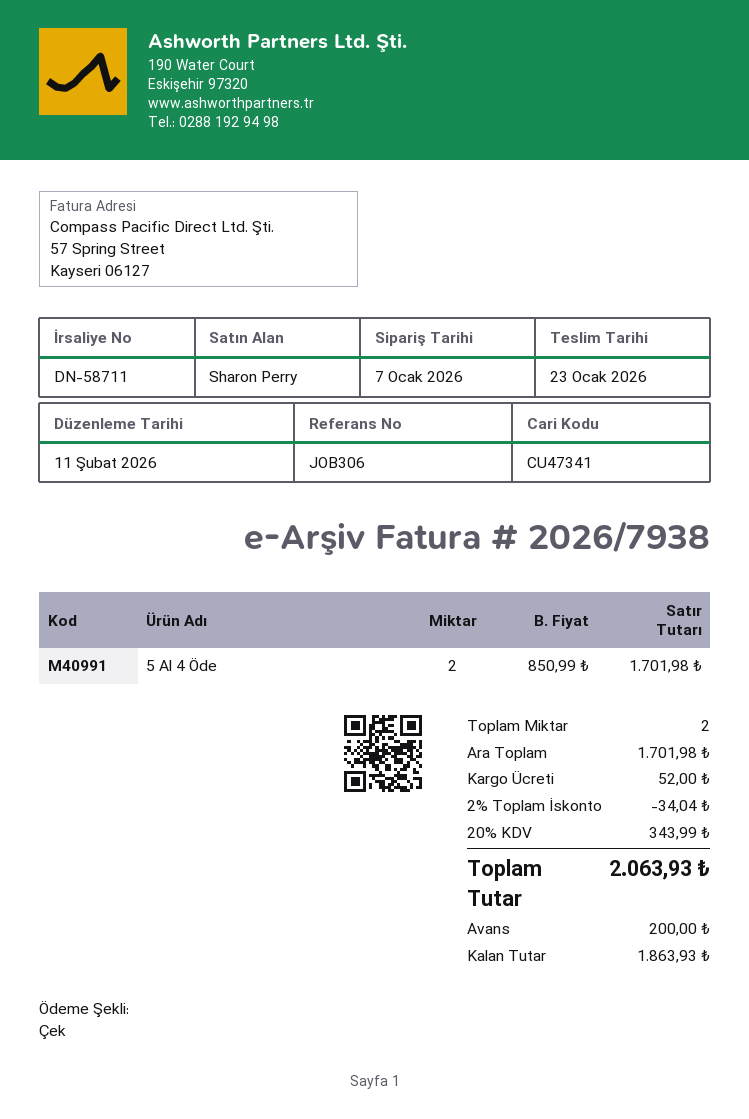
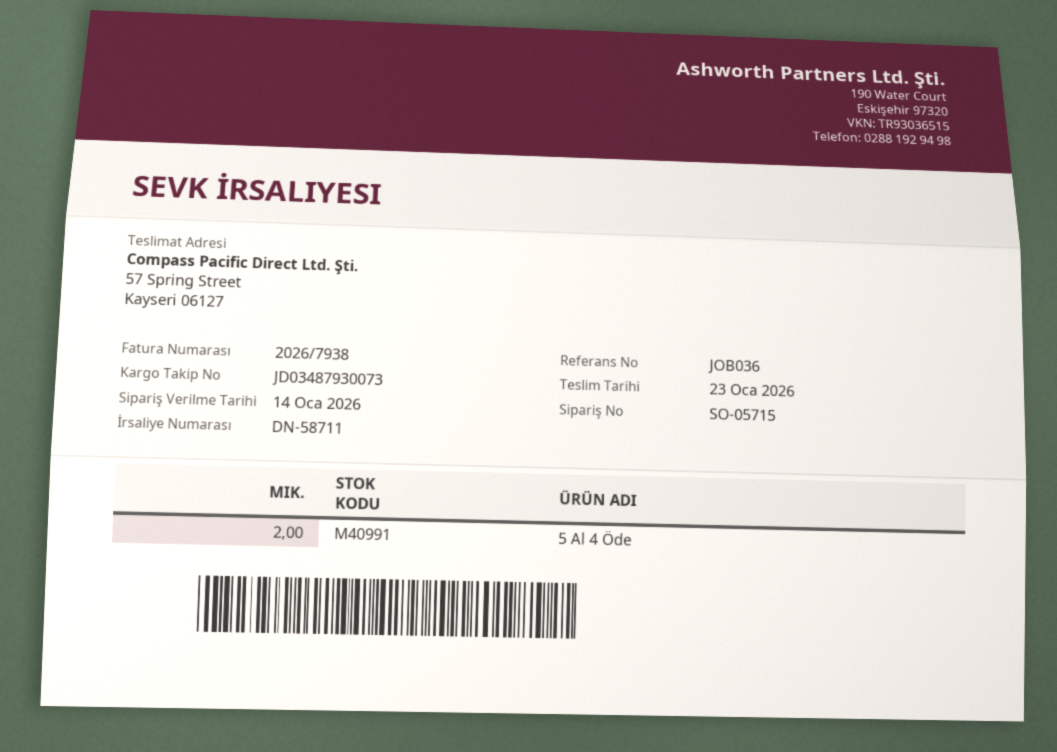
order date: 2026-01-07 -> 2026-01-14
reference: JOB306 -> JOB036

